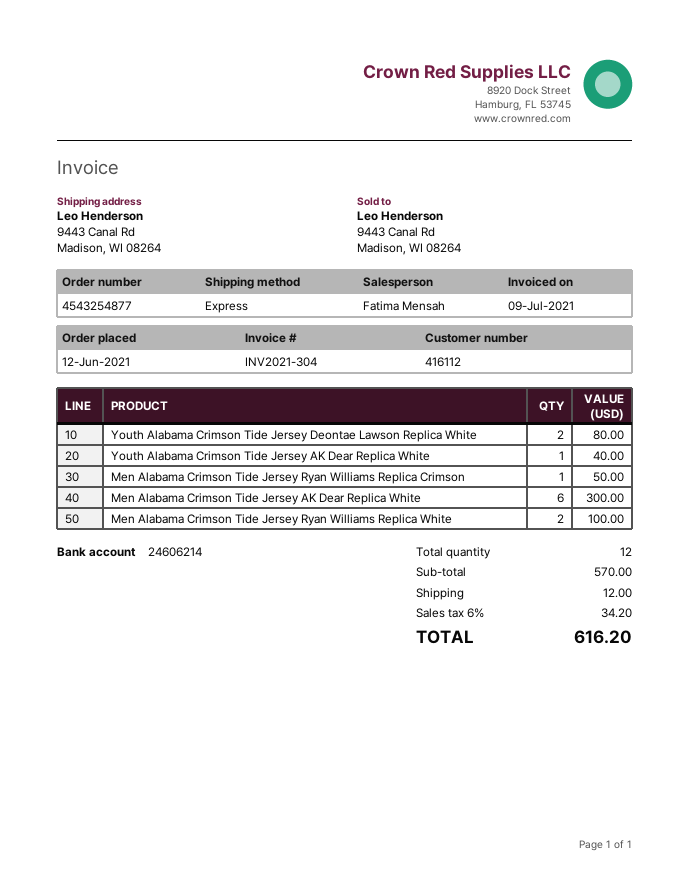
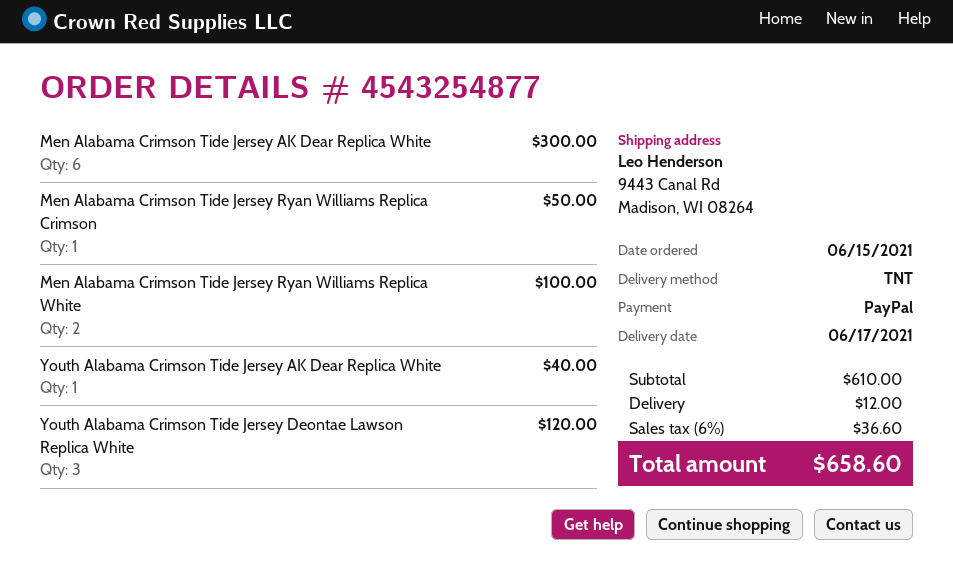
order date: 2021-06-12 -> 2021-06-15
shipping method: express -> TNT
Youth Alabama Crimson Tide Jersey Deontae Lawson Replica White: 2 for 80.00 -> 3 for 120.00
subtotal: 570.00 -> 610.00
tax: 6% = 34.20 -> 6% = 36.60
total: 616.20 -> 658.60

